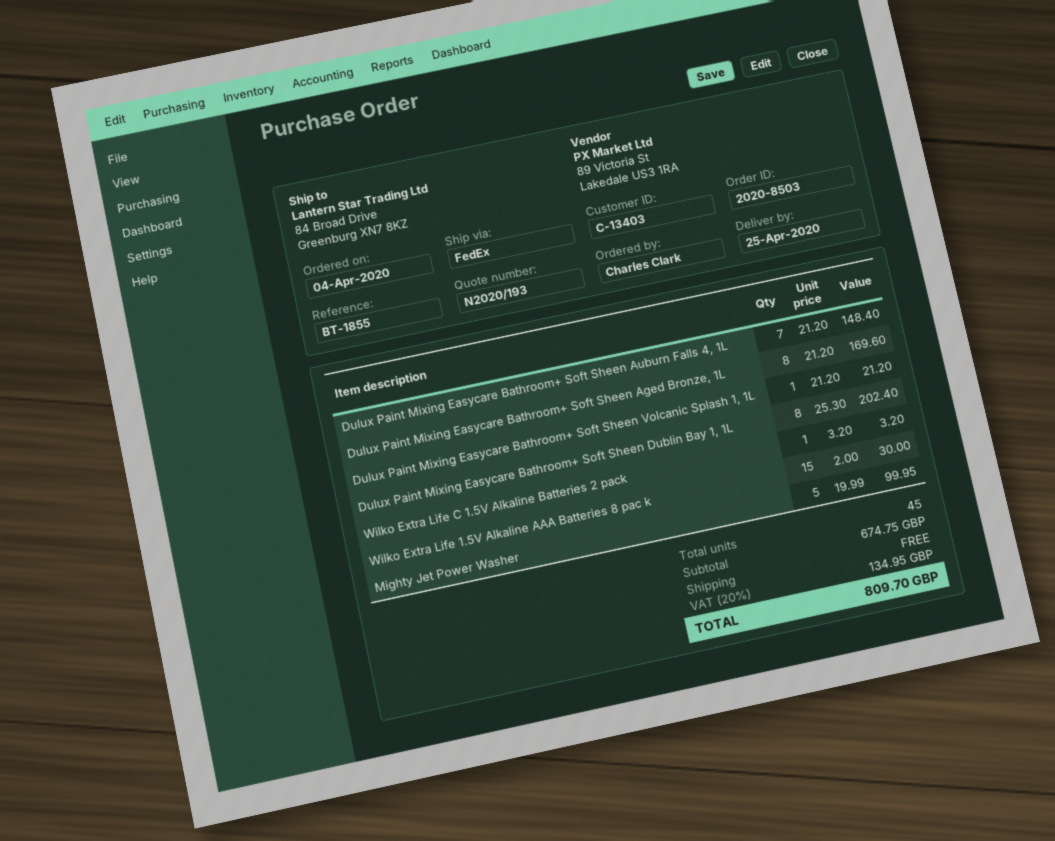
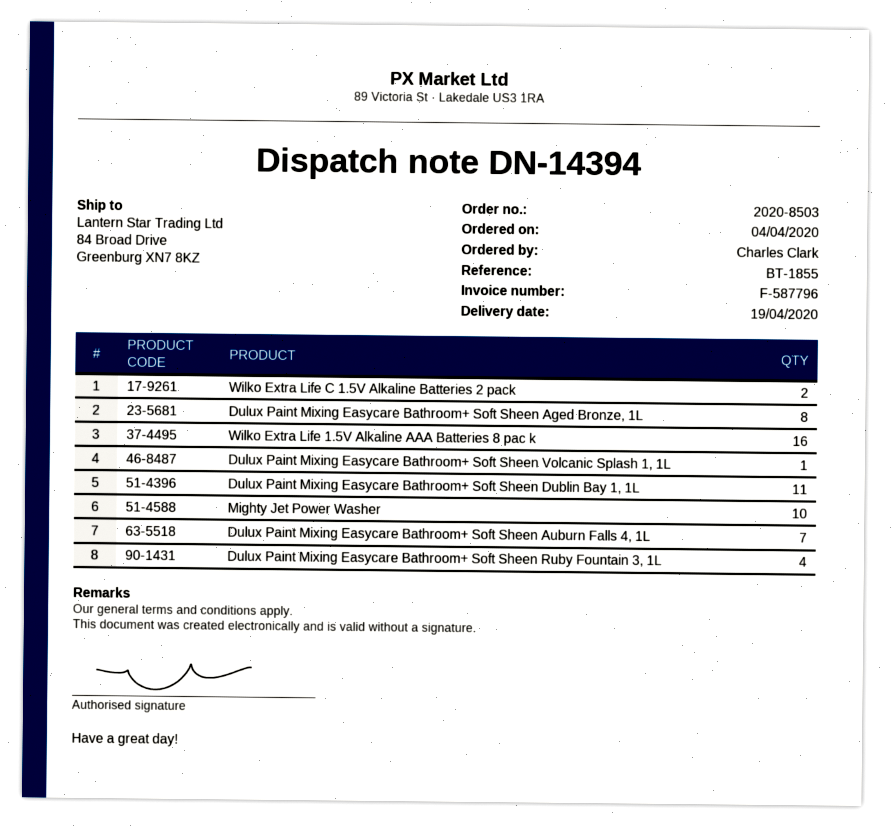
delivery date: 2020-04-25 -> 2020-04-19
Dulux Paint Mixing Easycare Bathroom+ Soft Sheen Dublin Bay 1, 1L: 8 -> 11
Wilko Extra Life C 1.5V Alkaline Batteries 2 pack: 1 -> 2
Wilko Extra Life 1.5V Alkaline AAA Batteries 8 pac k: 15 -> 16
Mighty Jet Power Washer: 5 -> 10
Dulux Paint Mixing Easycare Bathroom+ Soft Sheen Ruby Fountain 3, 1L: none -> 4

